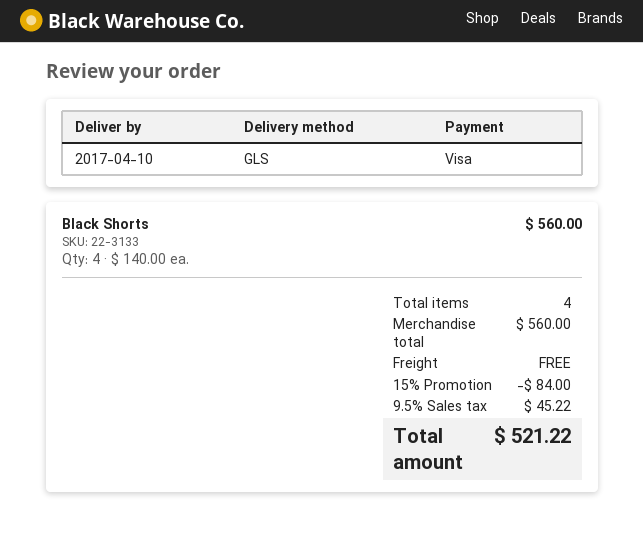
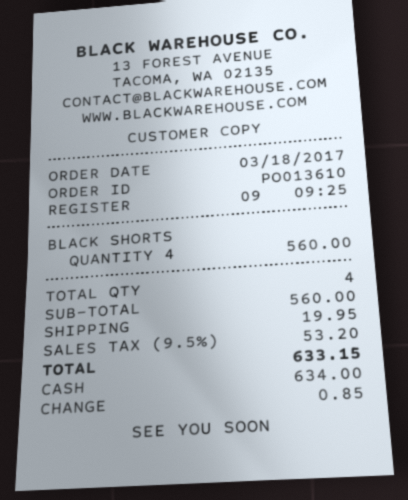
payment method: Visa -> cash
discount: 15% = 84.00 -> none
shipping: 0.00 -> 19.95
tax: 9.5% = 45.22 -> 9.5% = 53.20
total: 521.22 -> 633.15

